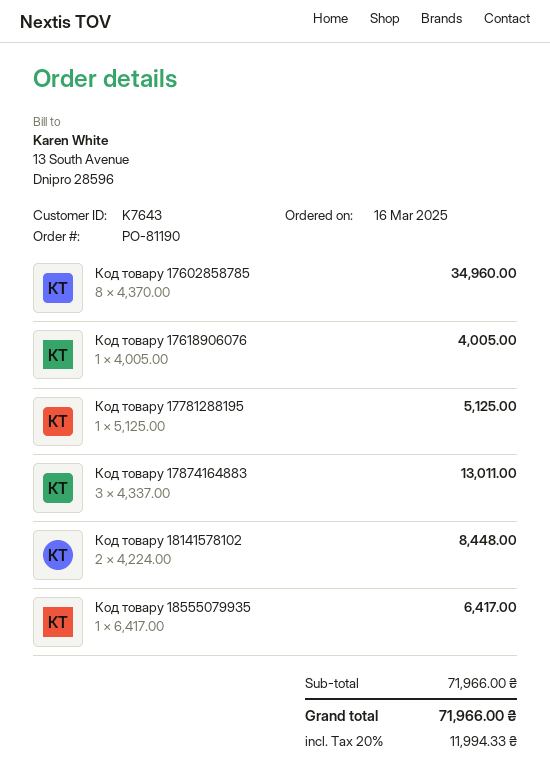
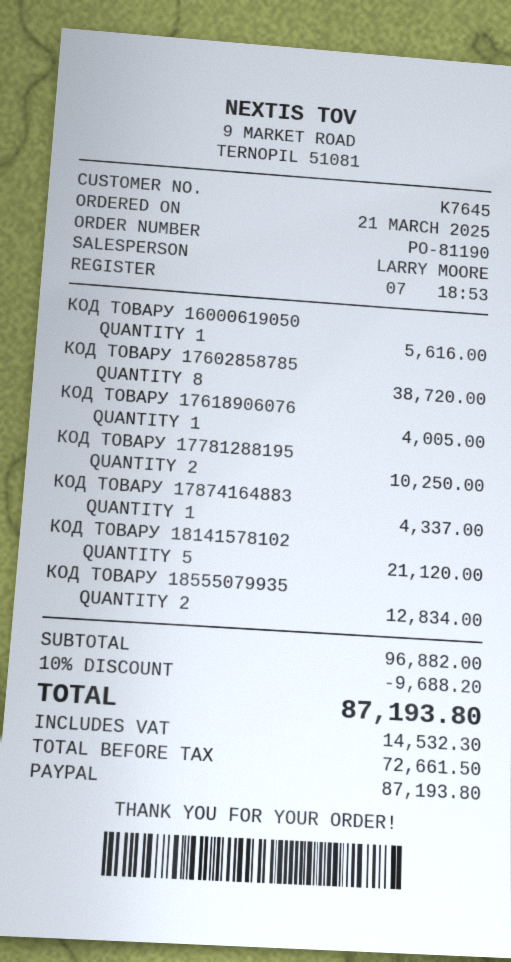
order date: 2025-03-16 -> 2025-03-21
customer number: K7643 -> K7645
Код товару 17602858785: 8 for 34960.00 -> 8 for 38720.00
Код товару 17781288195: 1 for 5125.00 -> 2 for 10250.00
Код товару 17874164883: 3 for 13011.00 -> 1 for 4337.00
Код товару 18141578102: 2 for 8448.00 -> 5 for 21120.00
Код товару 18555079935: 1 for 6417.00 -> 2 for 12834.00
КОД ТОВАРУ 16000619050: none -> 1 for 5616.00
subtotal: 71966.00 -> 96882.00
discount: none -> 10% = 9688.20
tax: 11994.33 -> 14532.30
total: 71966.00 -> 87193.80

